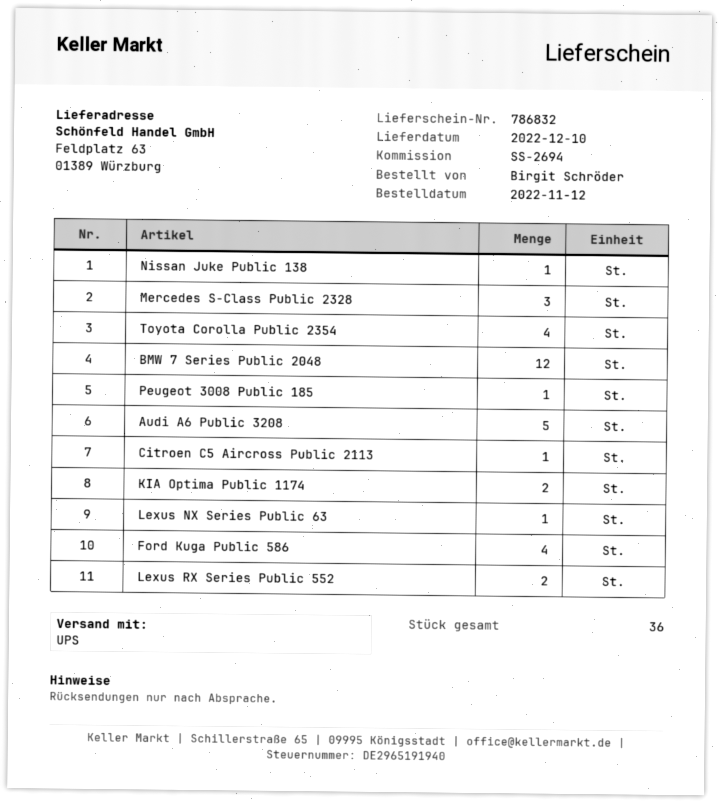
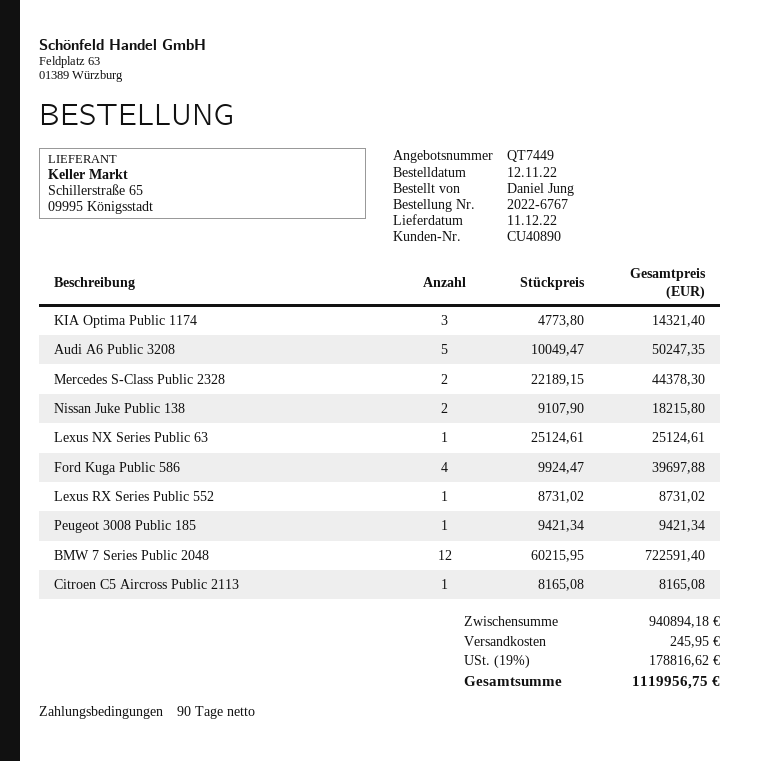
delivery date: 2022-12-10 -> 2022-12-11
ordered by: Birgit Schröder -> Daniel Jung
Nissan Juke Public 138: 1 -> 2
Mercedes S-Class Public 2328: 3 -> 2
Toyota Corolla Public 2354: 4 -> none
KIA Optima Public 1174: 2 -> 3
Lexus RX Series Public 552: 2 -> 1

